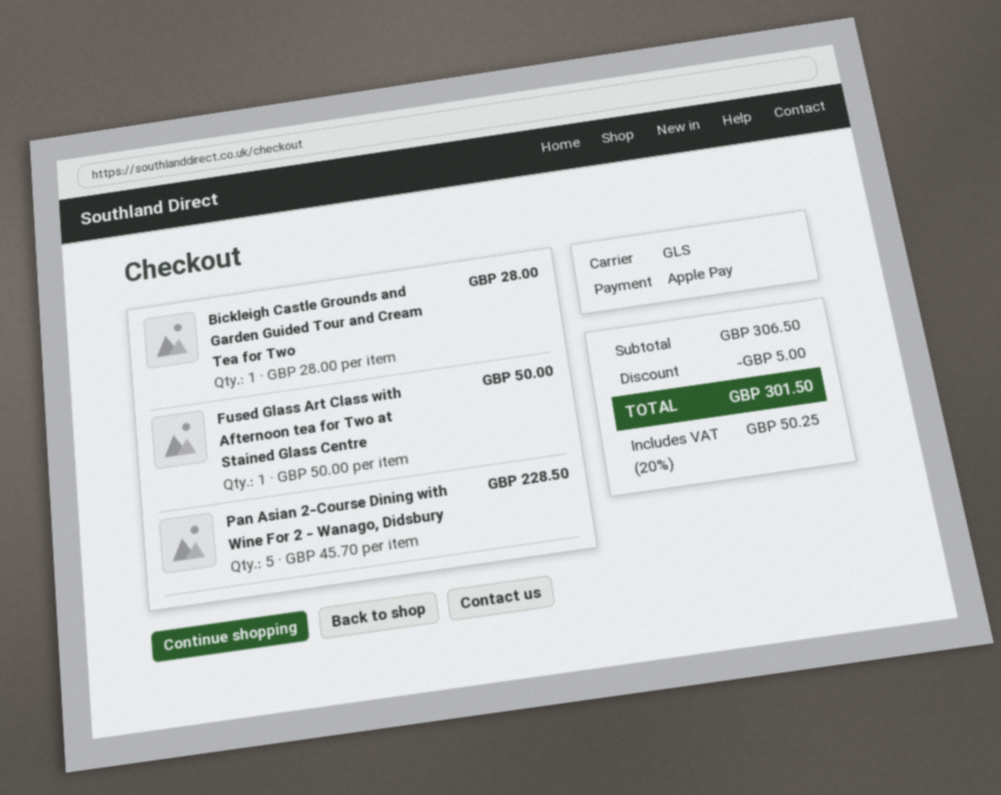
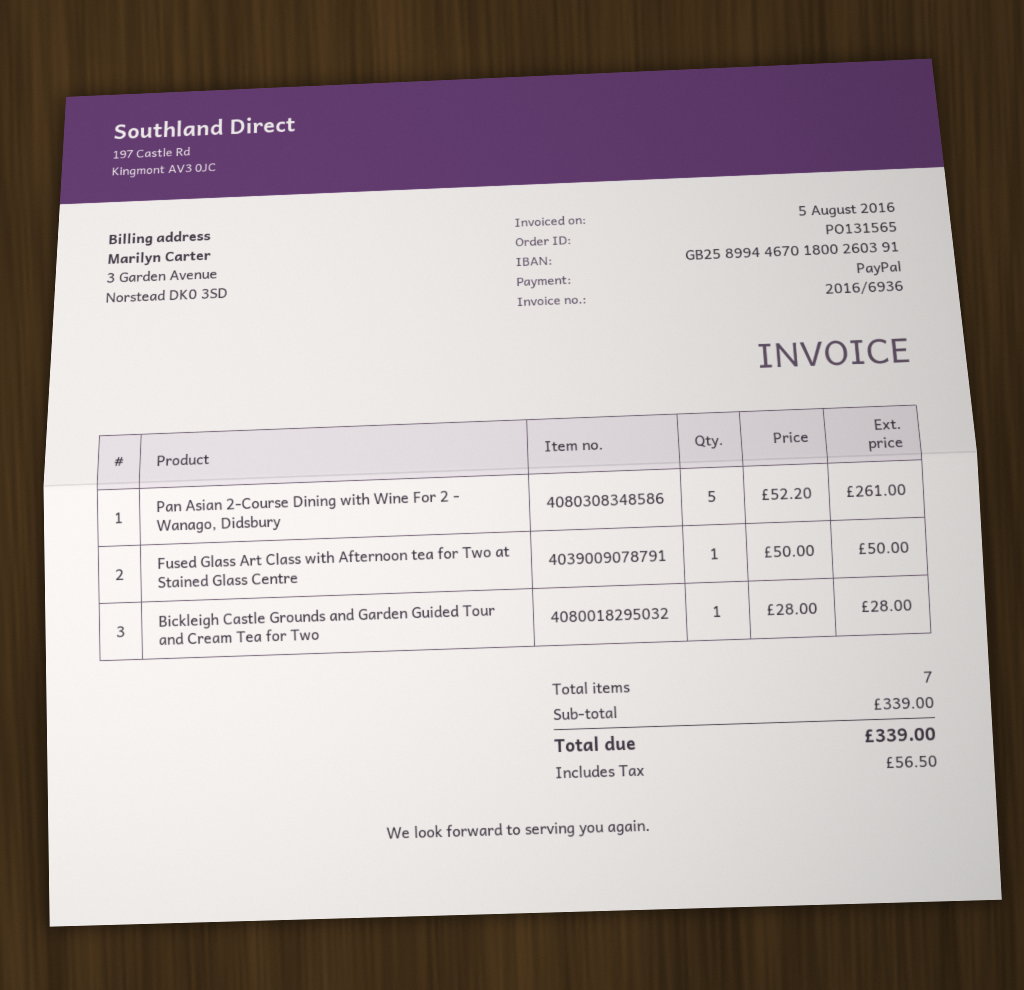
payment method: Apple Pay -> PayPal
Pan Asian 2-Course Dining with Wine For 2 - Wanago, Didsbury: 5 x 45.70 = 228.50 -> 5 x 52.20 = 261.00
subtotal: 306.50 -> 339.00
discount: 5.00 -> none
tax: 50.25 -> 56.50
total: 301.50 -> 339.00

